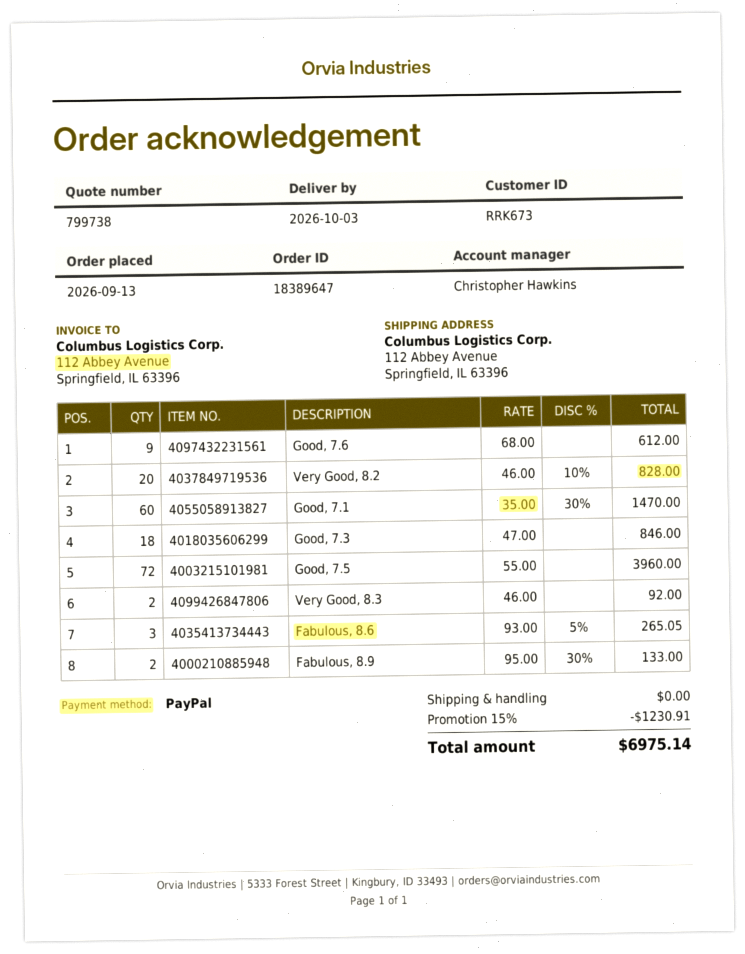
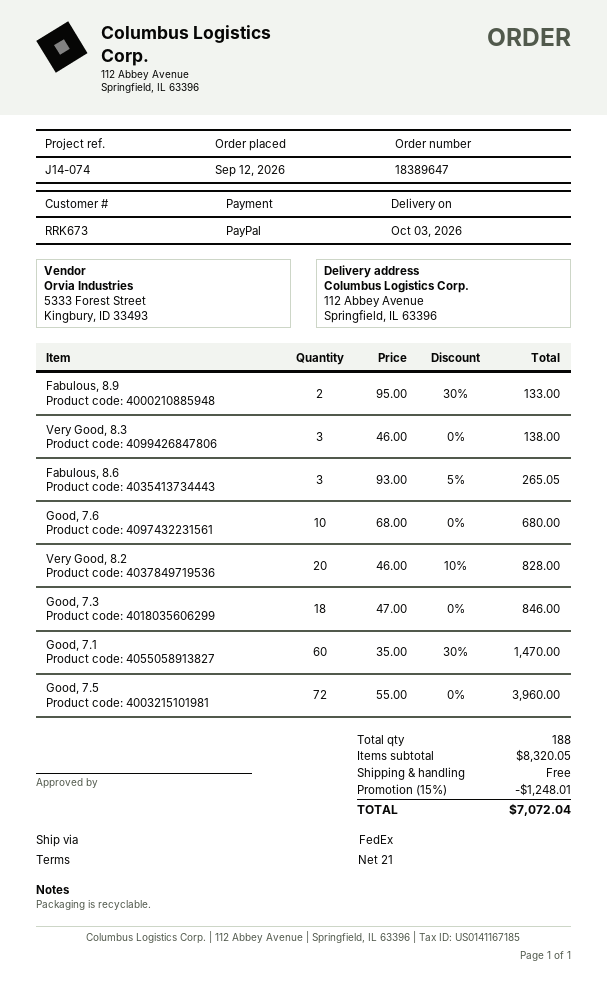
order date: 2026-09-13 -> 2026-09-12
Good, 7.6: 9 x 68.00 = 612.00 -> 10 x 68.00 = 680.00
Very Good, 8.3: 2 x 46.00 = 92.00 -> 3 x 46.00 = 138.00
discount: 15% = 1230.91 -> 15% = 1248.01
total: 6975.14 -> 7072.04

